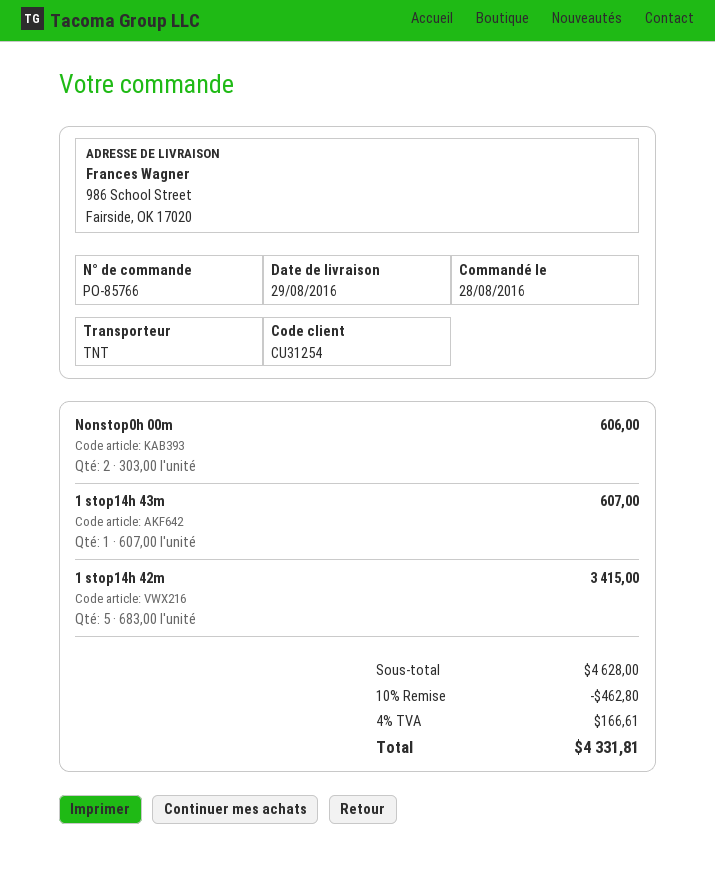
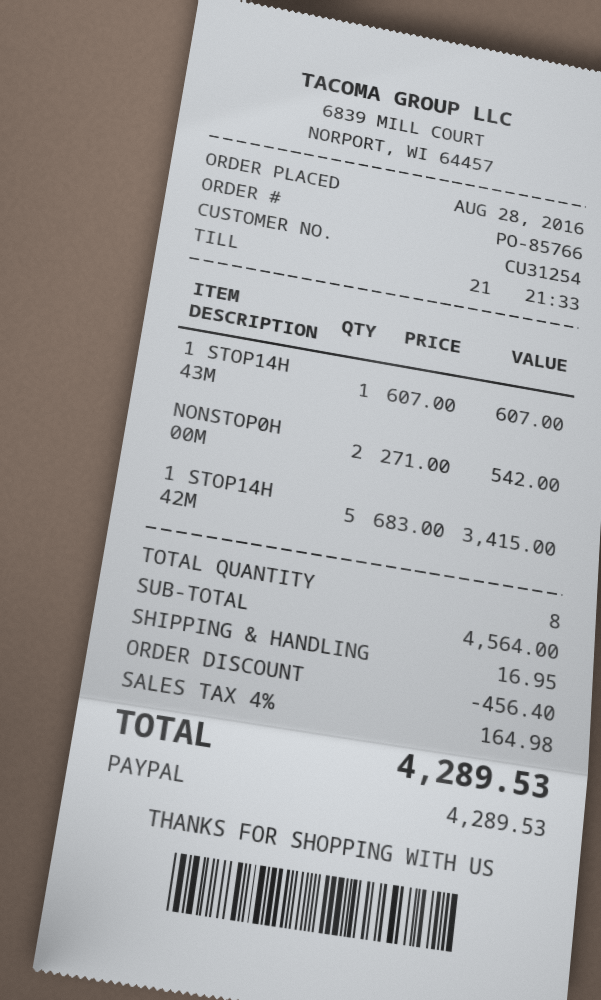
Nonstop0h 00m: 2 x 303.00 = 606.00 -> 2 x 271.00 = 542.00
subtotal: 4628.00 -> 4564.00
discount: 462.80 -> 456.40
shipping: none -> 16.95
tax: 4% = 166.61 -> 4% = 164.98
total: 4331.81 -> 4289.53

